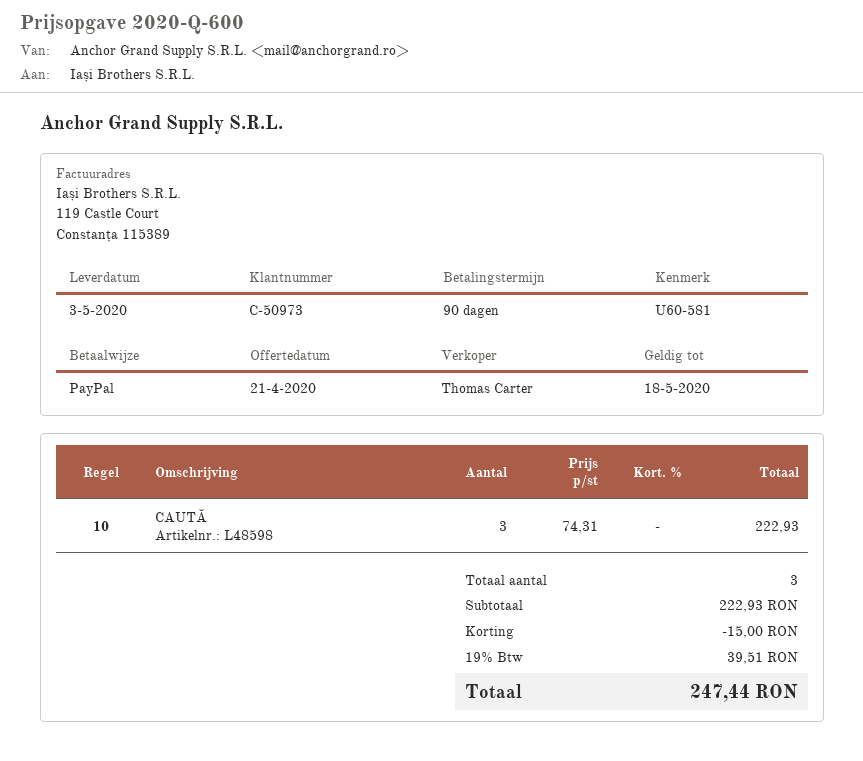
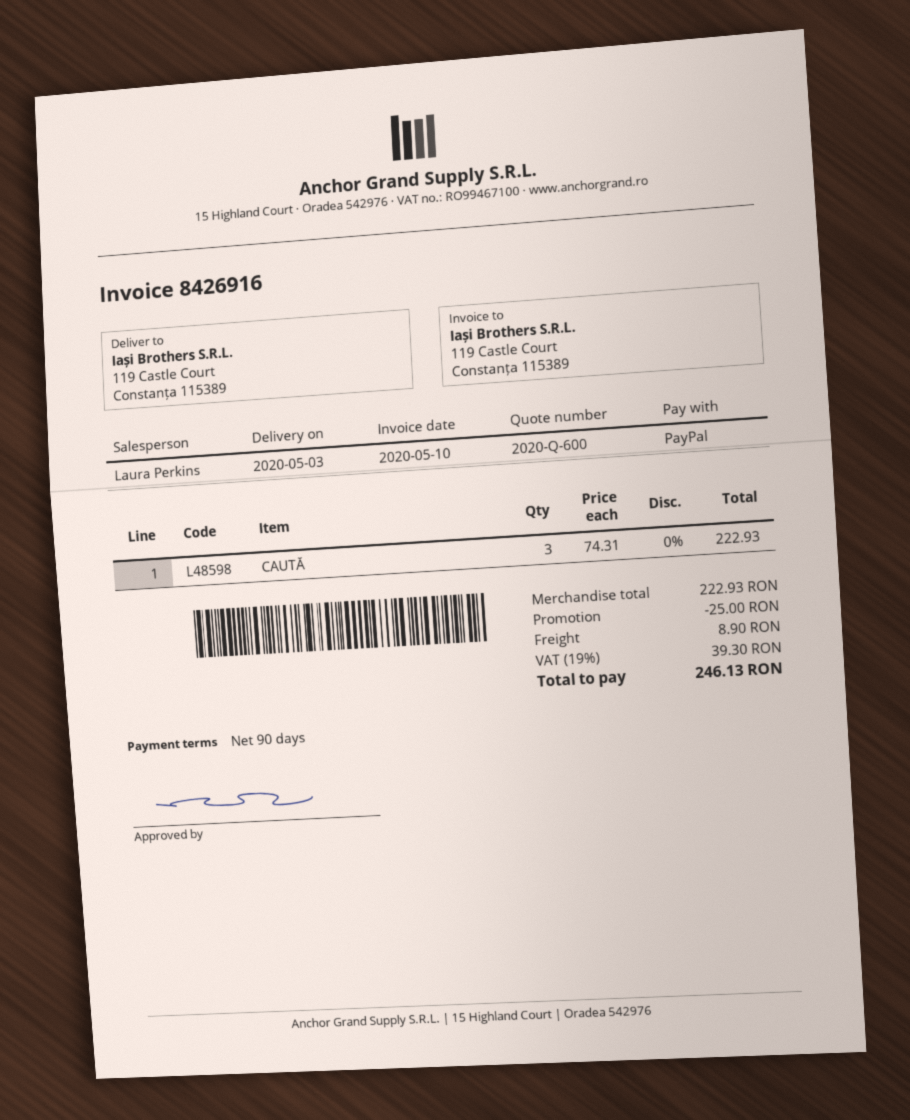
sales rep: Thomas Carter -> Laura Perkins
discount: 15.00 -> 25.00
shipping: none -> 8.90
tax: 19% = 39.51 -> 19% = 39.30
total: 247.44 -> 246.13

